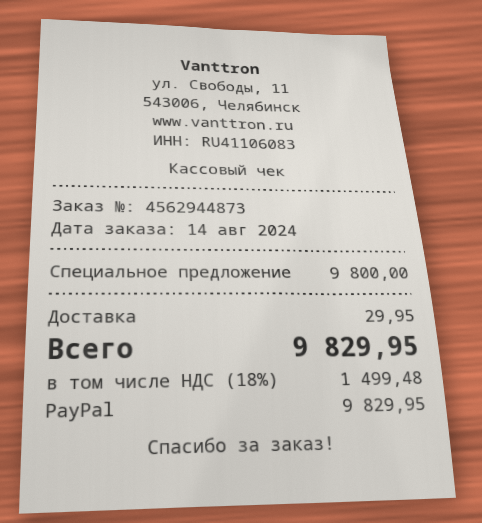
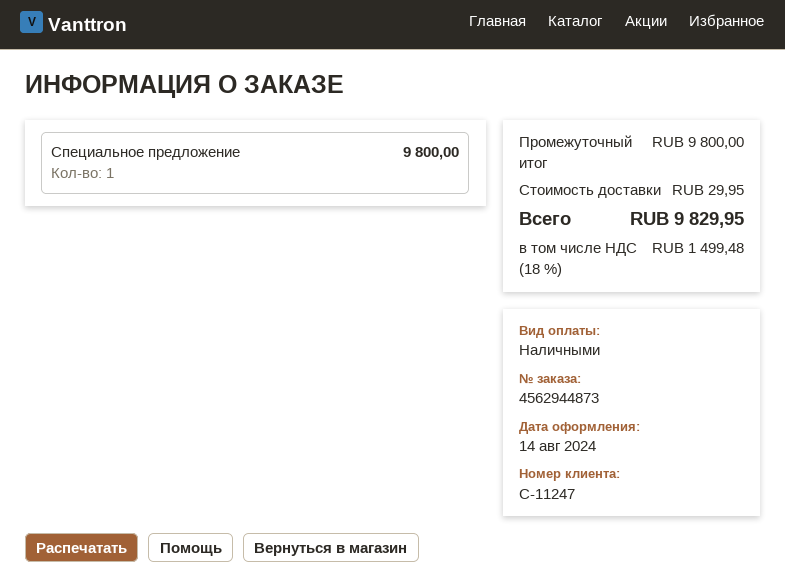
payment method: PayPal -> cash

